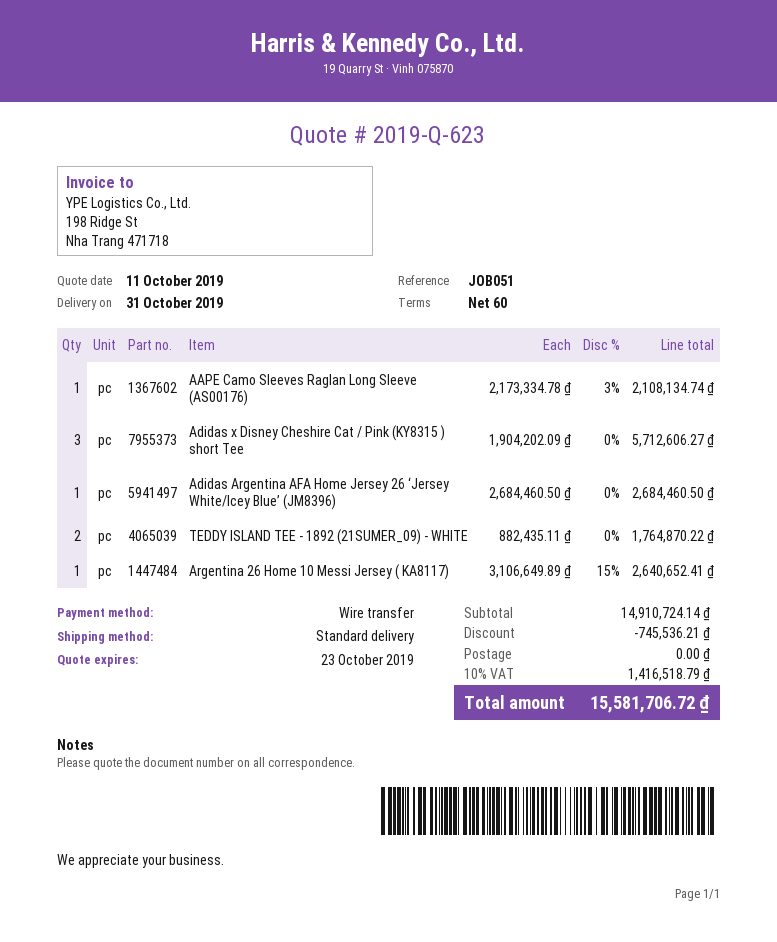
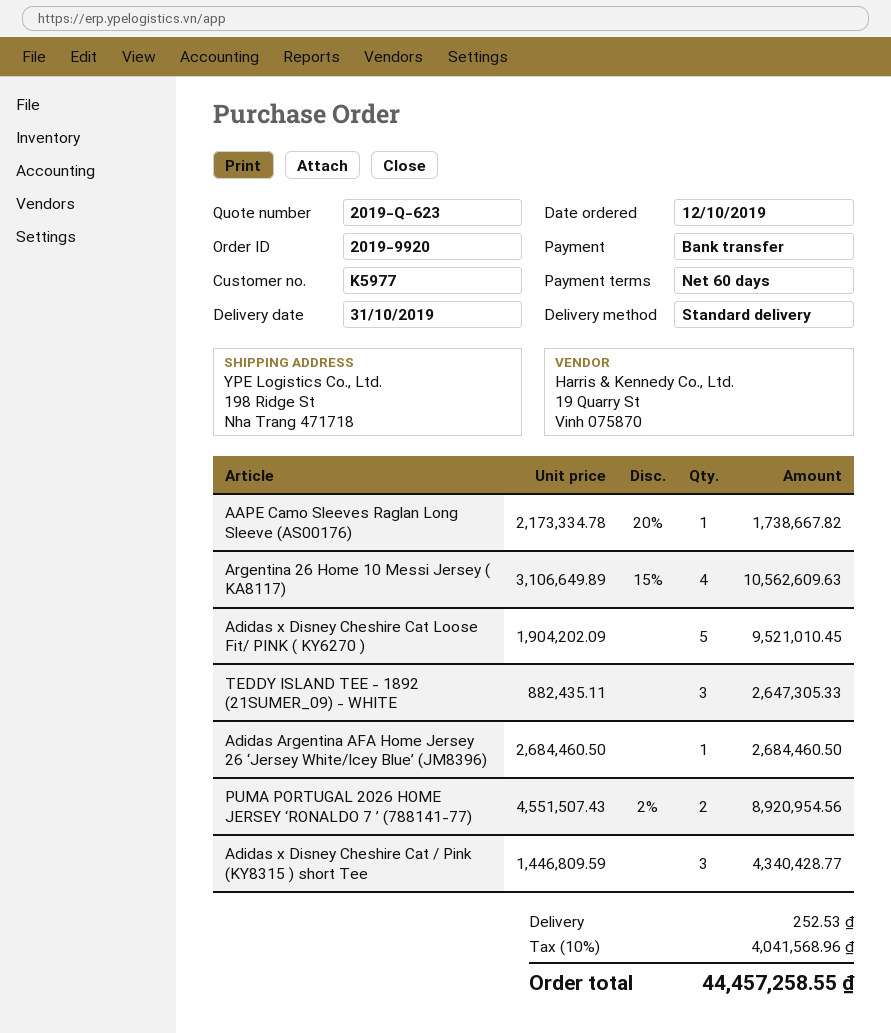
AAPE Camo Sleeves Raglan Long Sleeve (AS00176): 1 x 2173334.78 - 3% = 2108134.74 -> 1 x 2173334.78 - 20% = 1738667.82
Adidas x Disney Cheshire Cat / Pink (KY8315 ) short Tee: 3 x 1904202.09 = 5712606.27 -> 3 x 1446809.59 = 4340428.77
TEDDY ISLAND TEE - 1892 (21SUMER_09) - WHITE: 2 x 882435.11 = 1764870.22 -> 3 x 882435.11 = 2647305.33
Argentina 26 Home 10 Messi Jersey ( KA8117): 1 x 3106649.89 - 15% = 2640652.41 -> 4 x 3106649.89 - 15% = 10562609.63
Adidas x Disney Cheshire Cat Loose Fit/ PINK ( KY6270 ): none -> 5 x 1904202.09 = 9521010.45
PUMA PORTUGAL 2026 HOME JERSEY ‘RONALDO 7 ’ (788141-77): none -> 2 x 4551507.43 - 2% = 8920954.56
discount: 745536.21 -> none
shipping: 0.00 -> 252.53
tax: 10% = 1416518.79 -> 10% = 4041568.96
total: 15581706.72 -> 44457258.55

